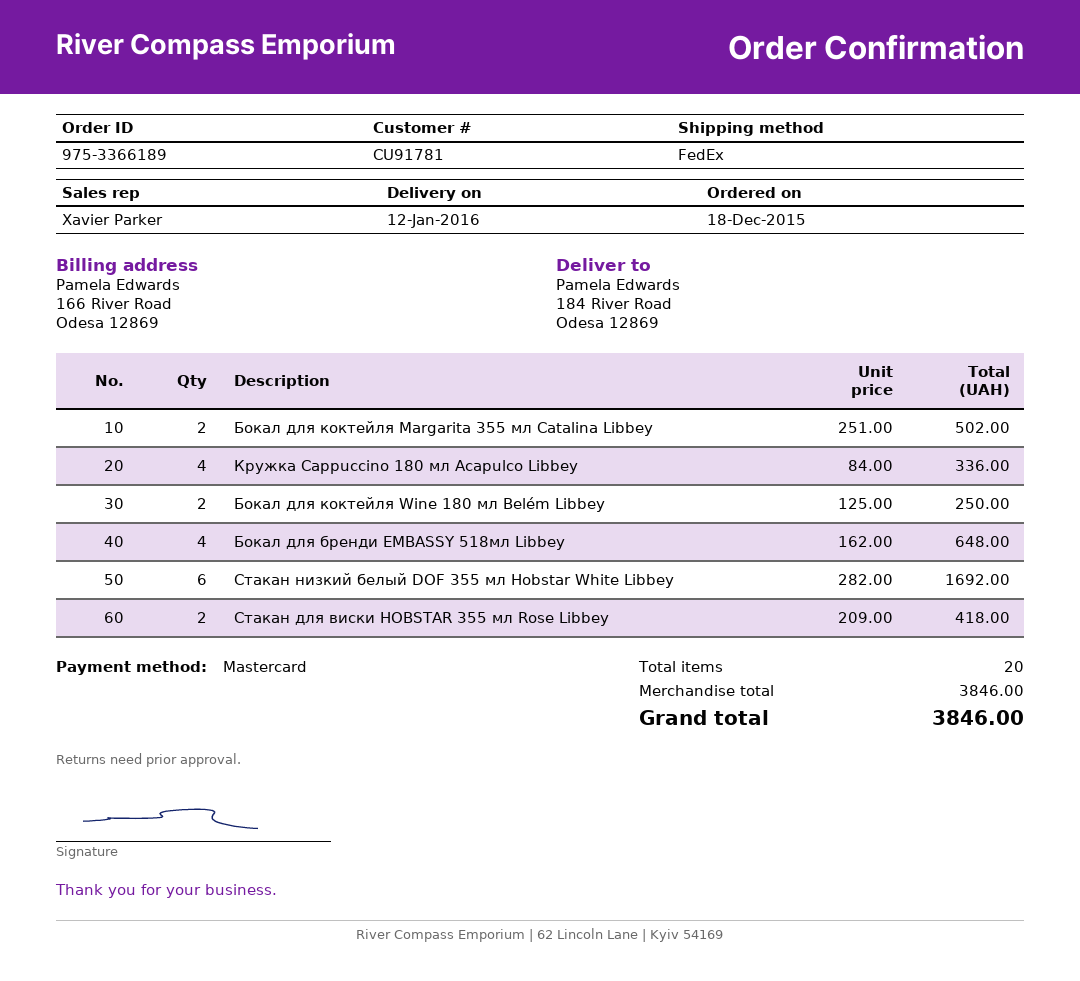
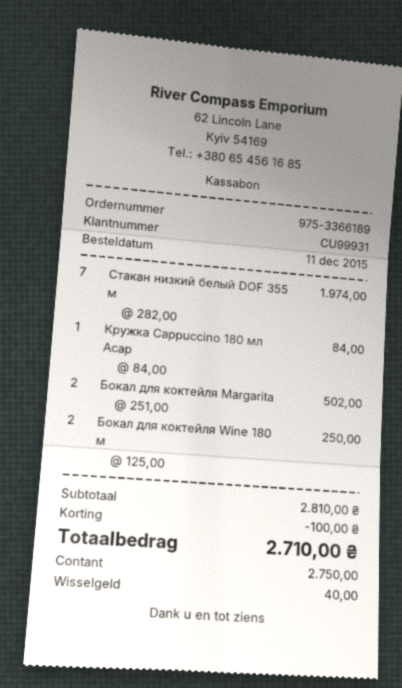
order date: 2015-12-18 -> 2015-12-11
customer number: CU91781 -> CU99931
payment method: Mastercard -> cash
Кружка Cappuccino 180 мл Acapulco Libbey: 4 x 84.00 = 336.00 -> 1 x 84.00 = 84.00
Бокал для бренди EMBASSY 518мл Libbey: 4 x 162.00 = 648.00 -> none
Стакан низкий белый DOF 355 мл Hobstar White Libbey: 6 x 282.00 = 1692.00 -> 7 x 282.00 = 1974.00
Стакан для виски HOBSTAR 355 мл Rose Libbey: 2 x 209.00 = 418.00 -> none
subtotal: 3846.00 -> 2810.00
discount: none -> 100.00
total: 3846.00 -> 2710.00

